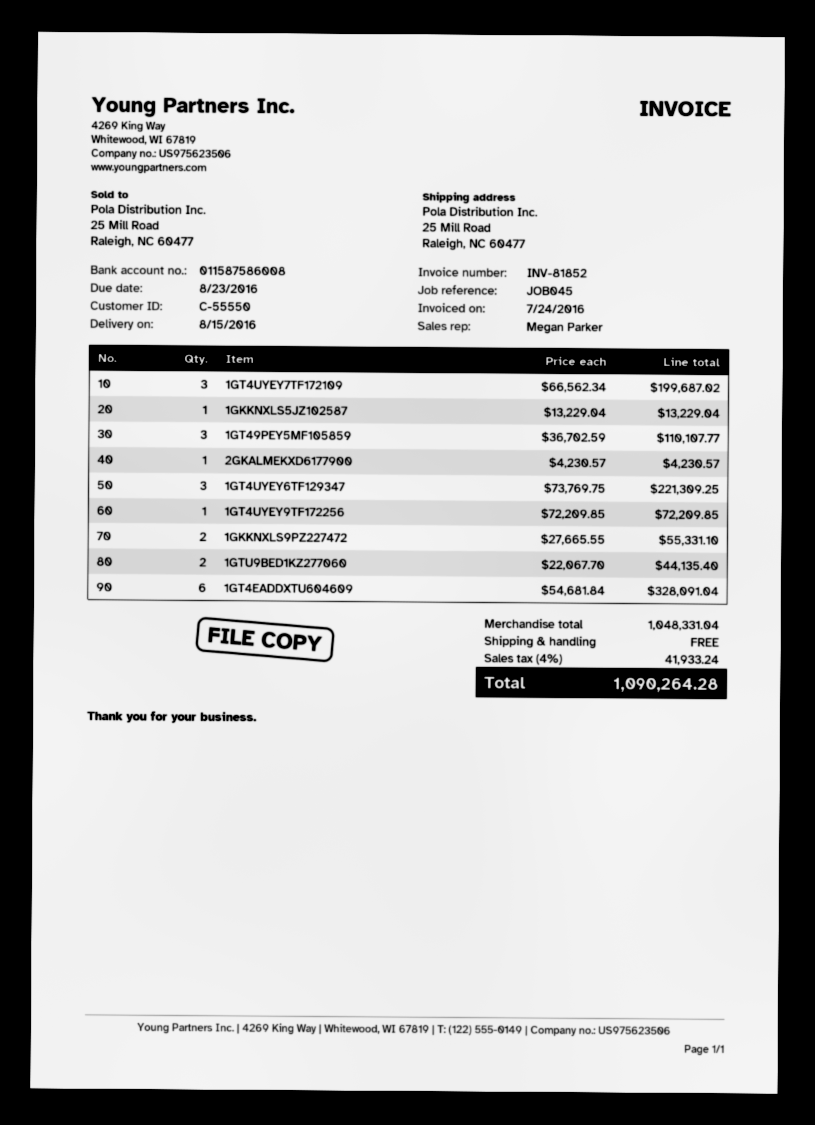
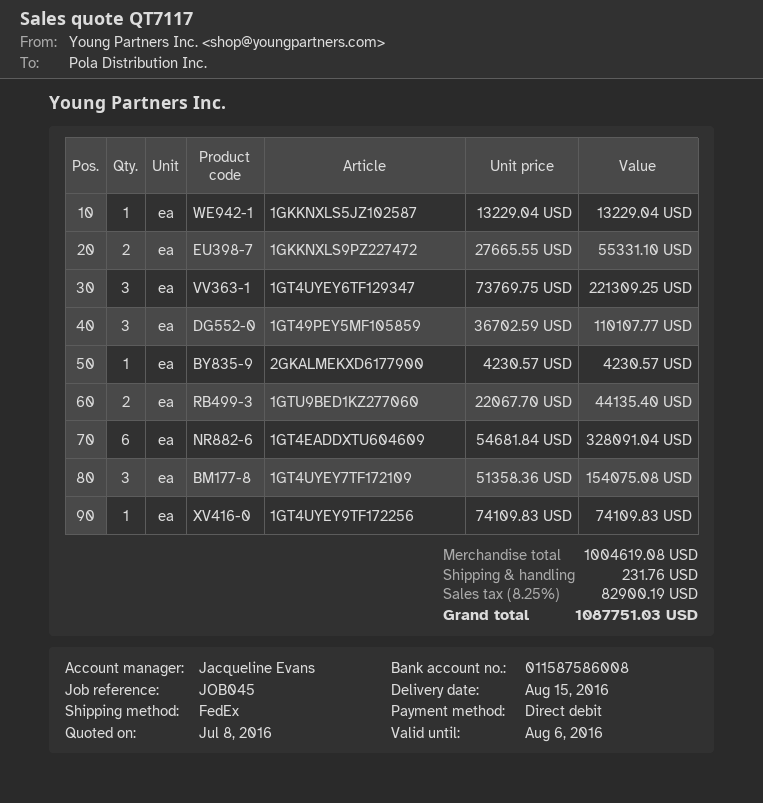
sales rep: Megan Parker -> Jacqueline Evans
1GT4UYEY7TF172109: 3 x 66562.34 = 199687.02 -> 3 x 51358.36 = 154075.08
1GT4UYEY9TF172256: 1 x 72209.85 = 72209.85 -> 1 x 74109.83 = 74109.83
subtotal: 1048331.04 -> 1004619.08
shipping: 0.00 -> 231.76
tax: 4% = 41933.24 -> 8.25% = 82900.19
total: 1090264.28 -> 1087751.03

